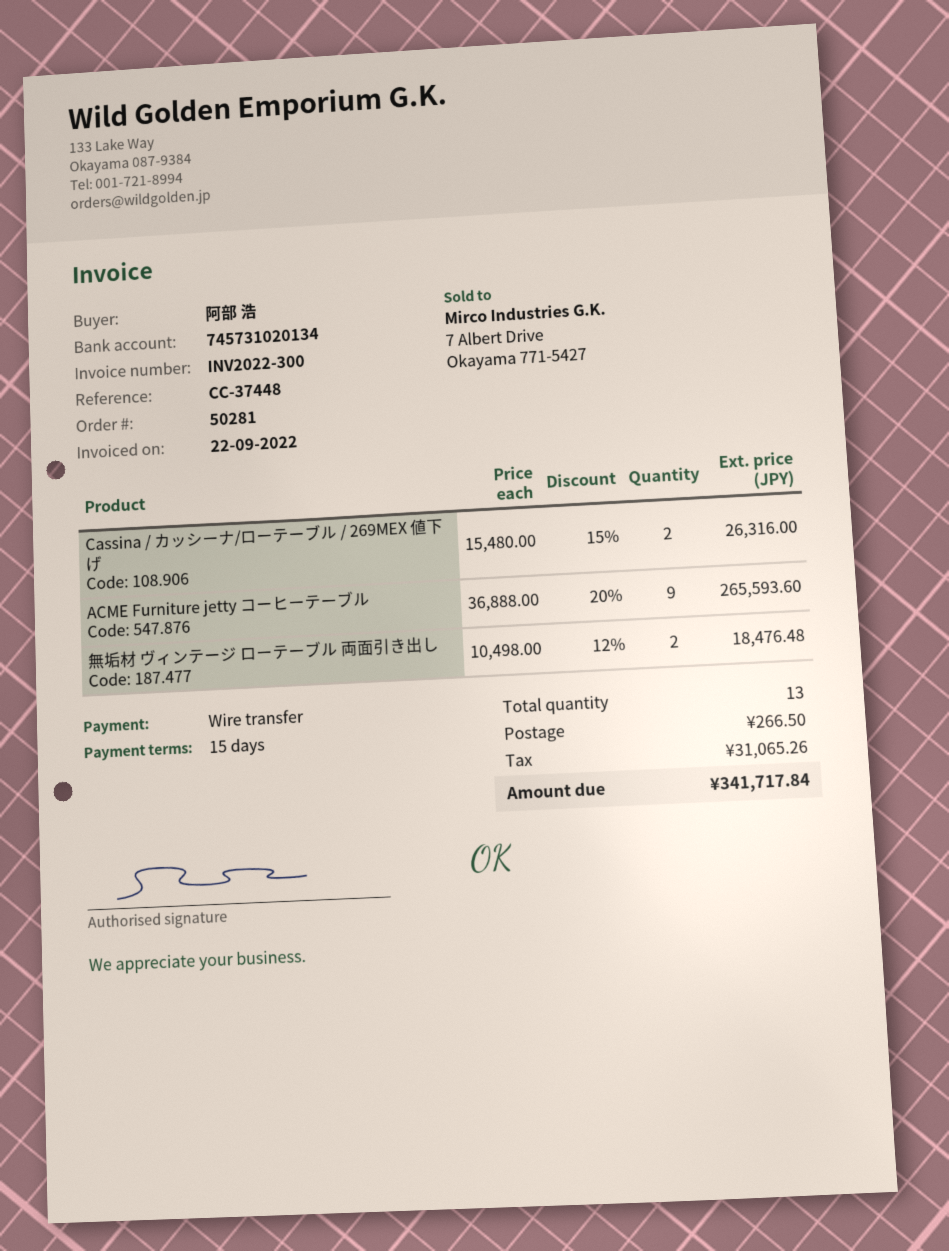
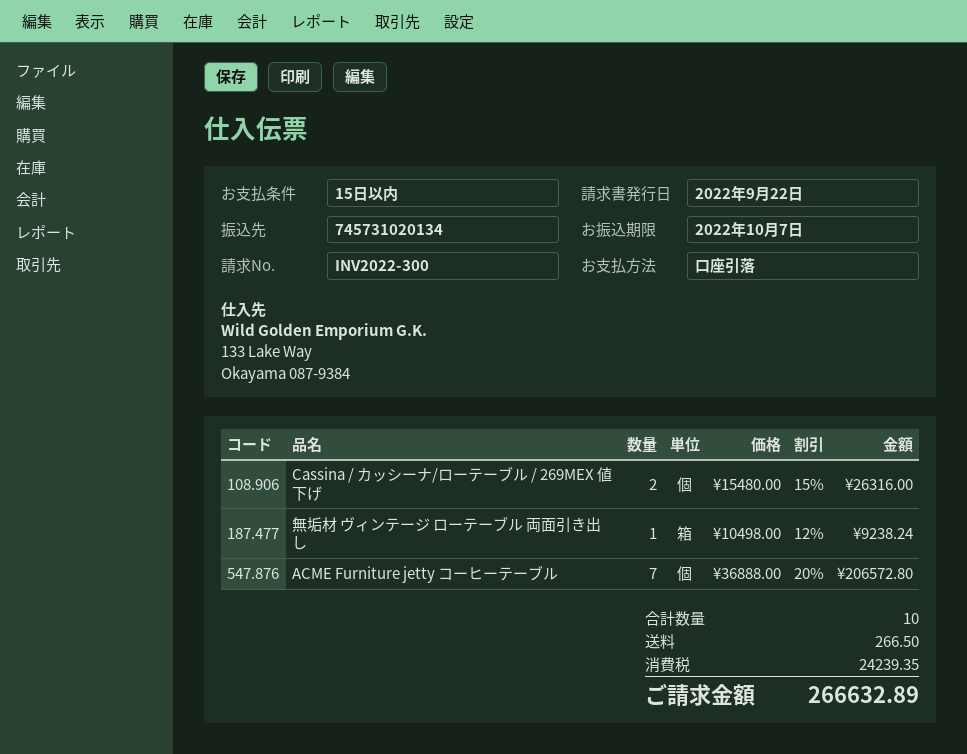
payment method: bank transfer -> direct debit
ACME Furniture jetty コーヒーテーブル: 9 x 36888.00 - 20% = 265593.60 -> 7 x 36888.00 - 20% = 206572.80
無垢材 ヴィンテージ ローテーブル 両面引き出し: 2 x 10498.00 - 12% = 18476.48 -> 1 x 10498.00 - 12% = 9238.24
total quantity: 13 -> 10
tax: 31065.26 -> 24239.35
total: 341717.84 -> 266632.89

